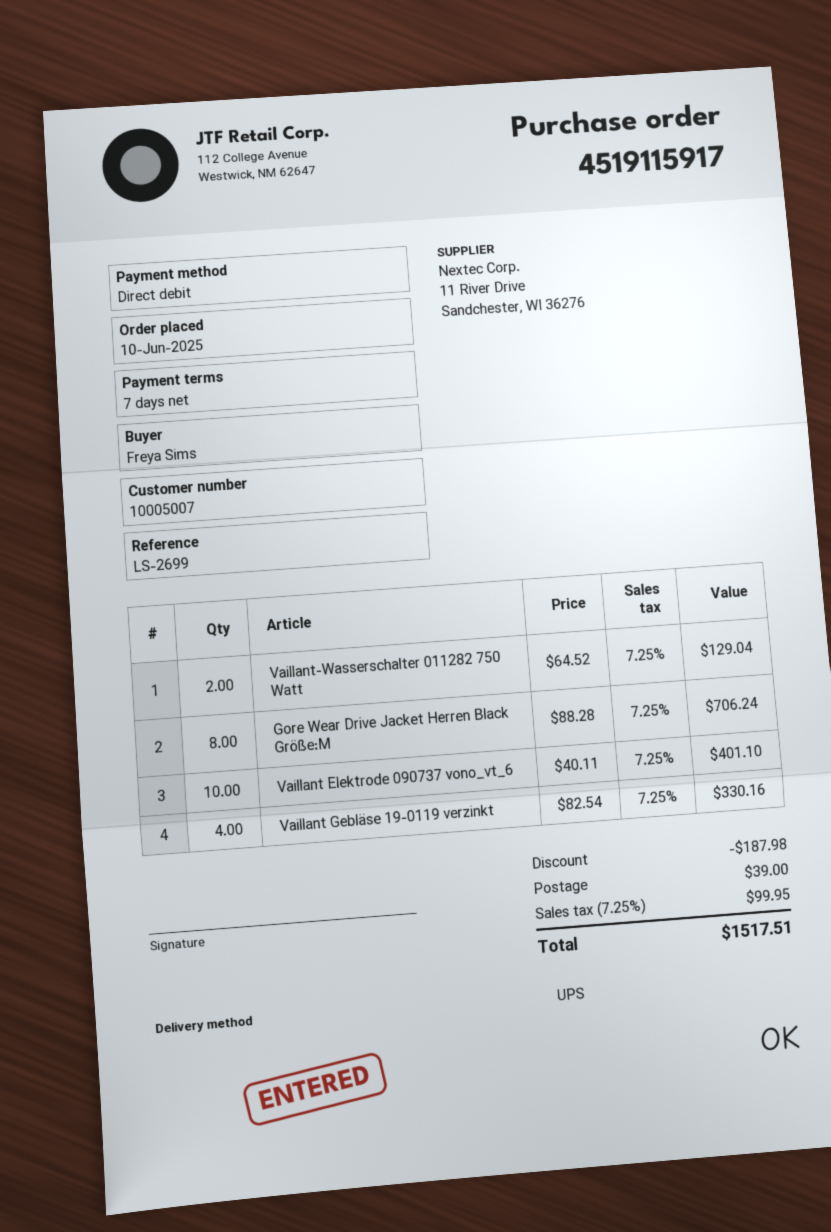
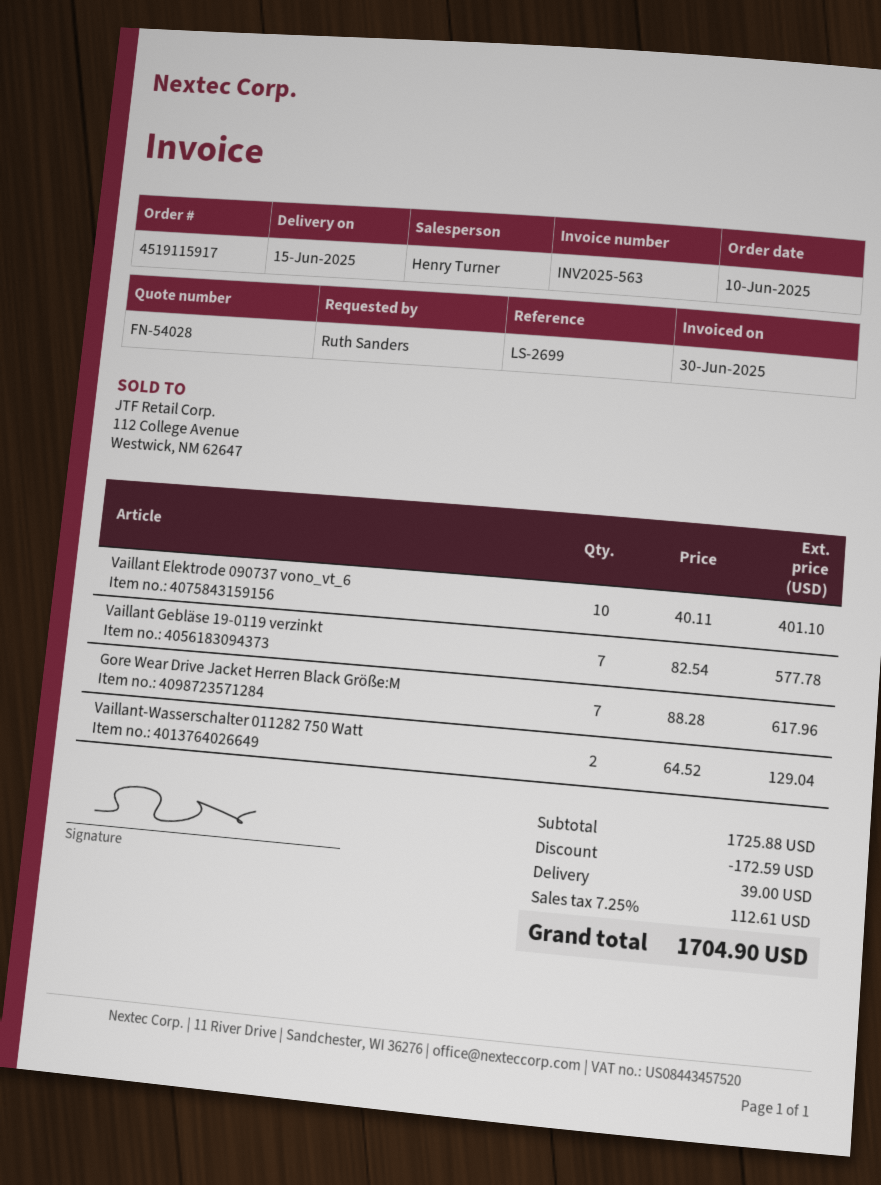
ordered by: Freya Sims -> Ruth Sanders
Gore Wear Drive Jacket Herren Black Größe:M: 8 x 88.28 = 706.24 -> 7 x 88.28 = 617.96
Vaillant Gebläse 19-0119 verzinkt: 4 x 82.54 = 330.16 -> 7 x 82.54 = 577.78
discount: 187.98 -> 172.59
tax: 7.25% = 99.95 -> 7.25% = 112.61
total: 1517.51 -> 1704.90

